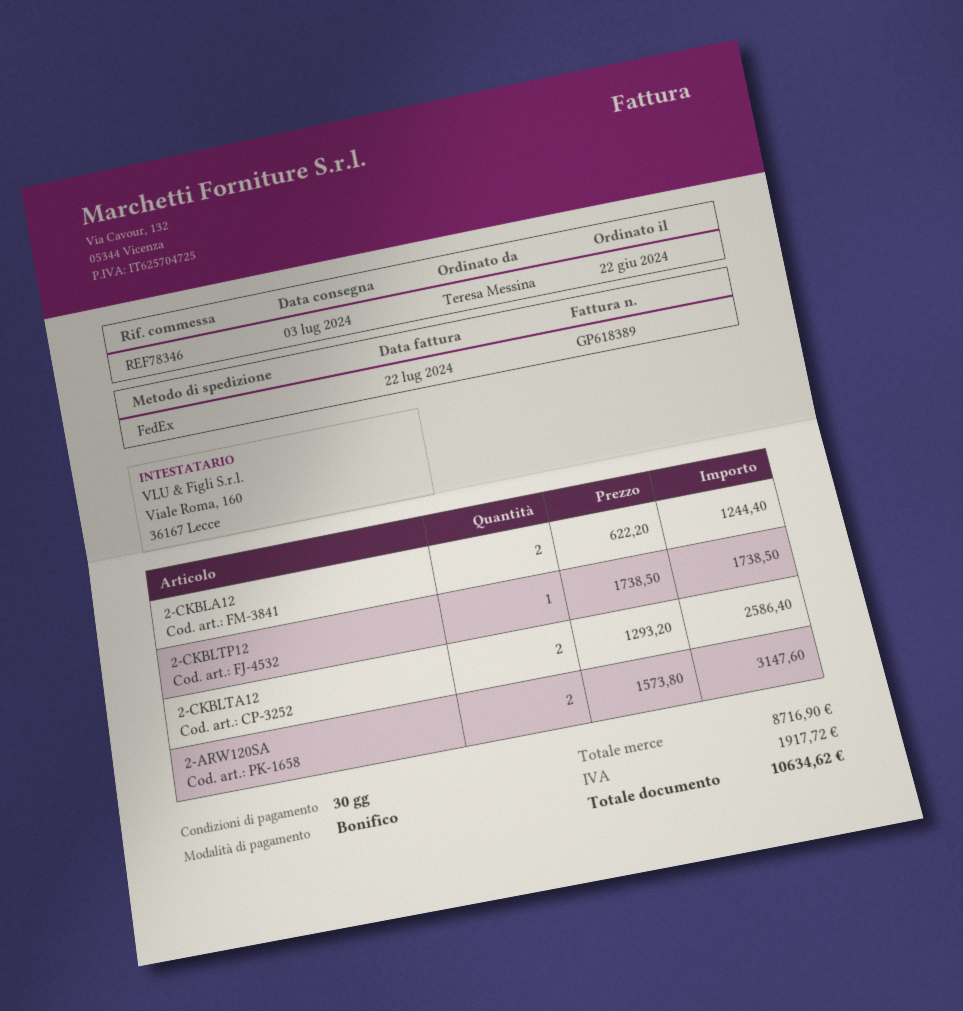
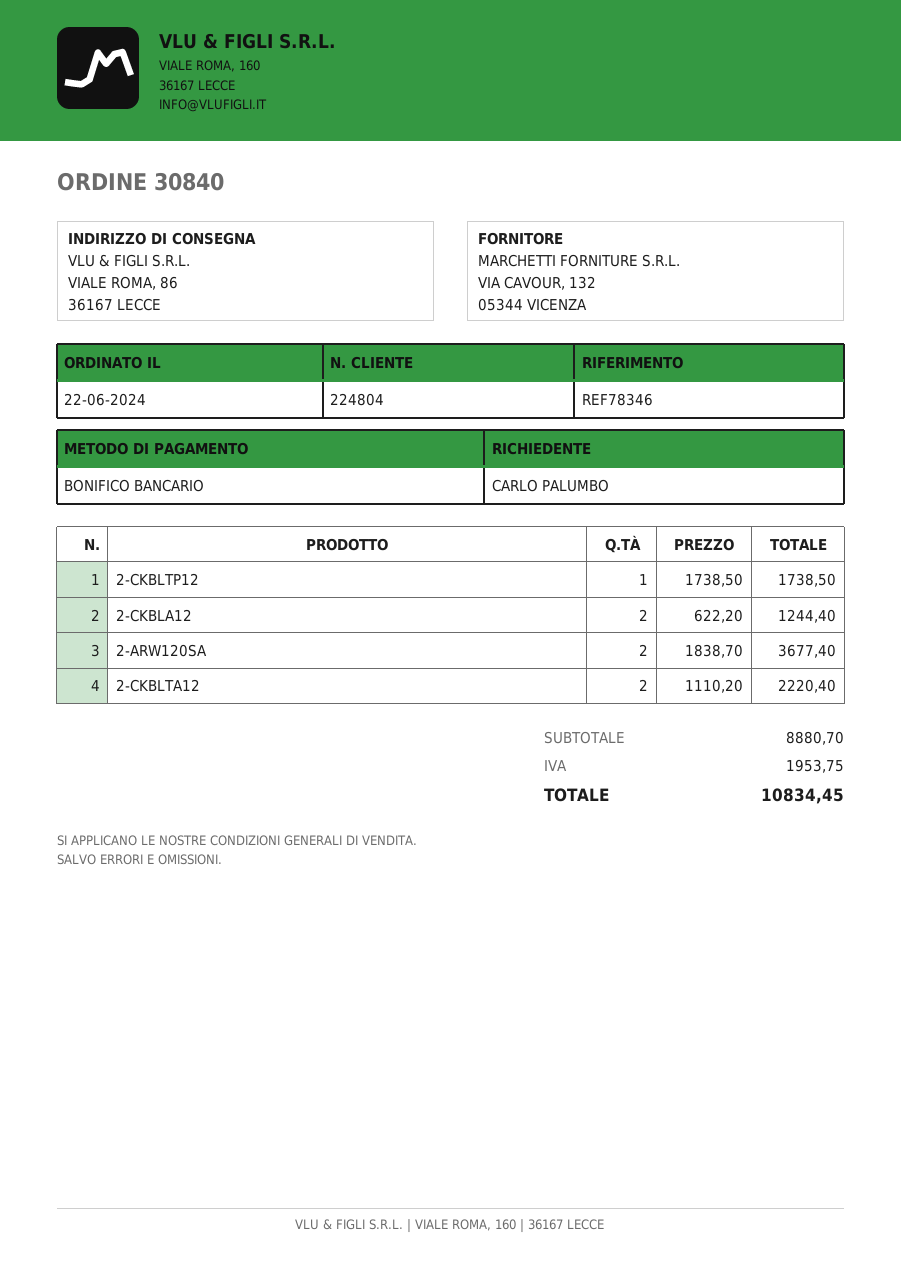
ordered by: Teresa Messina -> CARLO PALUMBO
2-CKBLTA12: 2 x 1293.20 = 2586.40 -> 2 x 1110.20 = 2220.40
2-ARW120SA: 2 x 1573.80 = 3147.60 -> 2 x 1838.70 = 3677.40
subtotal: 8716.90 -> 8880.70
tax: 1917.72 -> 1953.75
total: 10634.62 -> 10834.45

